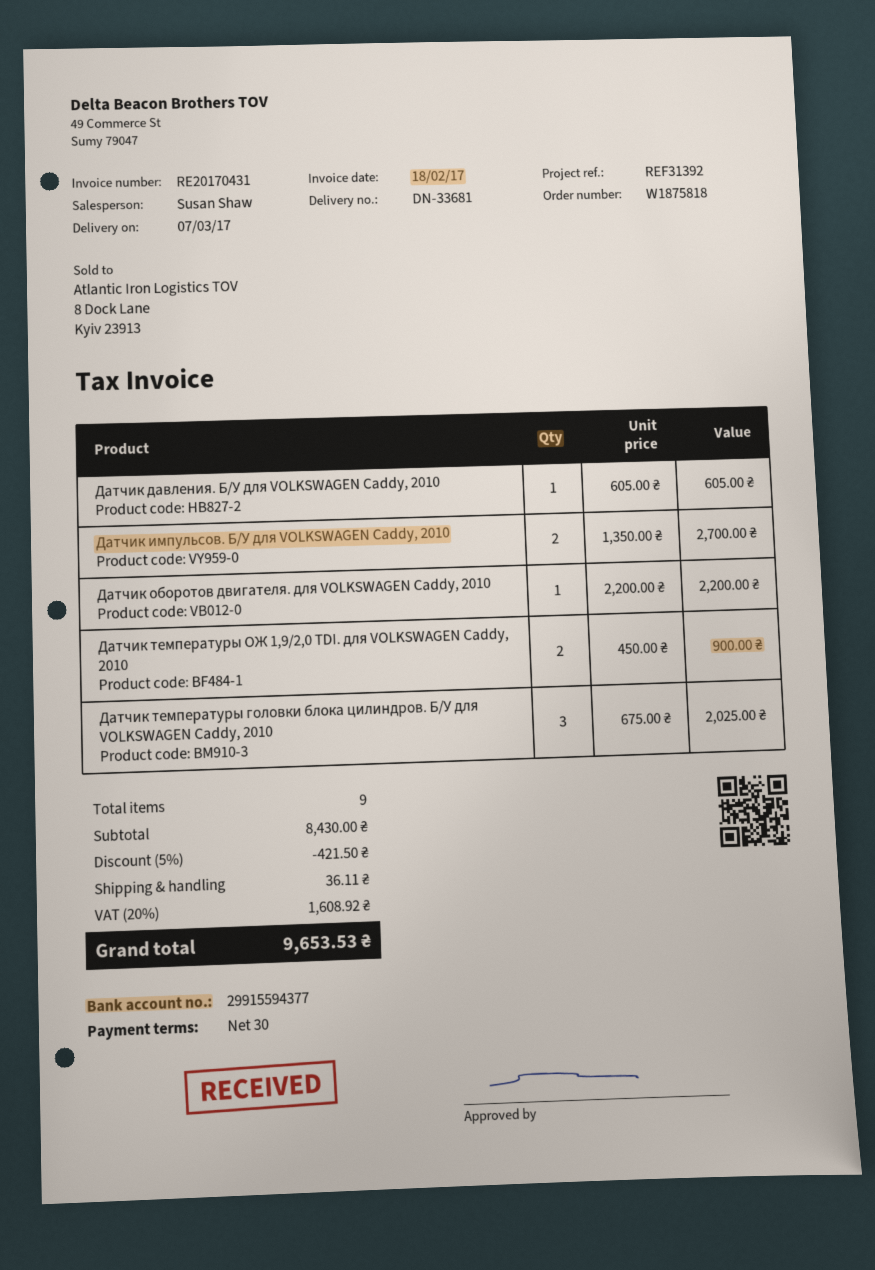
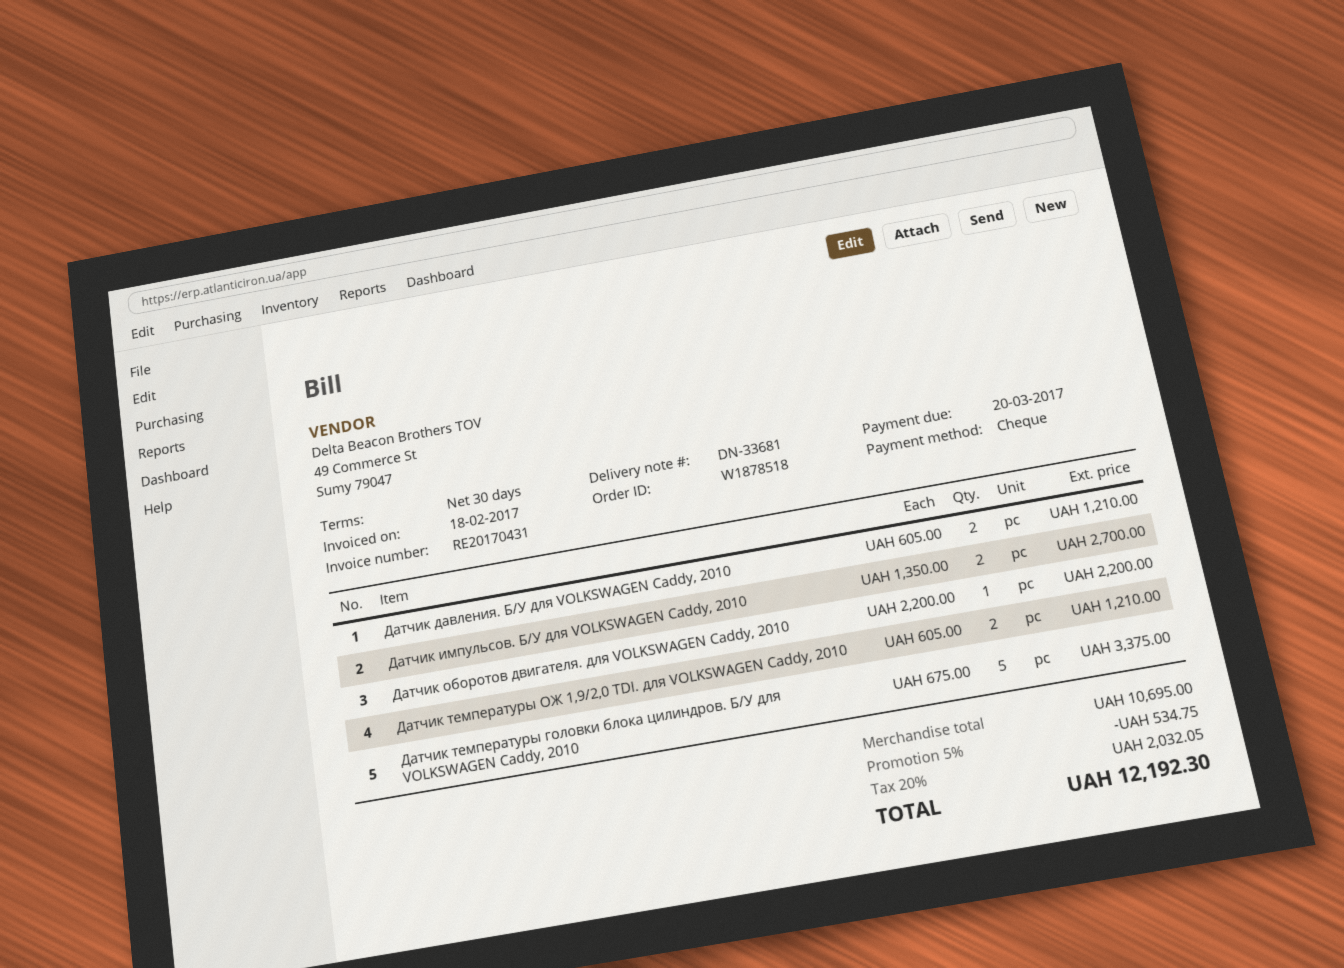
order number: W1875818 -> W1878518
Датчик давления. Б/У для VOLKSWAGEN Caddy, 2010: 1 x 605.00 = 605.00 -> 2 x 605.00 = 1210.00
Датчик температуры ОЖ 1,9/2,0 TDI. для VOLKSWAGEN Caddy, 2010: 2 x 450.00 = 900.00 -> 2 x 605.00 = 1210.00
Датчик температуры головки блока цилиндров. Б/У для VOLKSWAGEN Caddy, 2010: 3 x 675.00 = 2025.00 -> 5 x 675.00 = 3375.00
subtotal: 8430.00 -> 10695.00
discount: 5% = 421.50 -> 5% = 534.75
shipping: 36.11 -> none
tax: 20% = 1608.92 -> 20% = 2032.05
total: 9653.53 -> 12192.30

